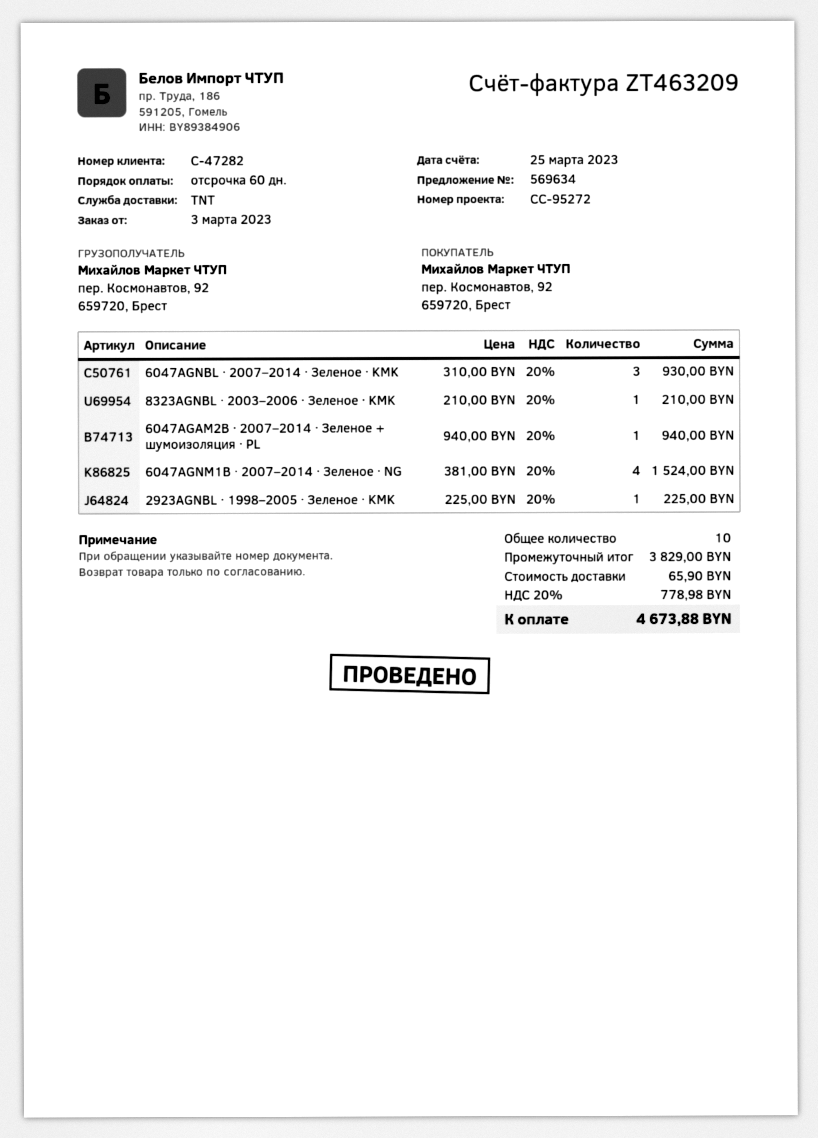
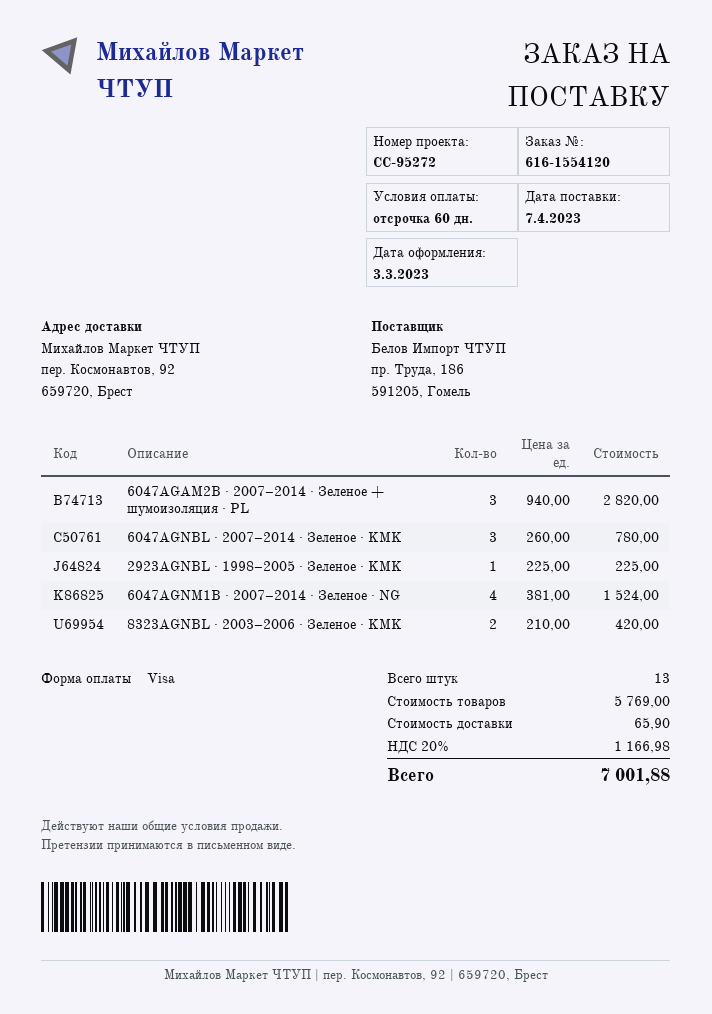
6047AGNBL · 2007–2014 · Зеленое · KMK: 3 x 310.00 = 930.00 -> 3 x 260.00 = 780.00
8323AGNBL · 2003–2006 · Зеленое · KMK: 1 x 210.00 = 210.00 -> 2 x 210.00 = 420.00
6047AGAM2B · 2007–2014 · Зеленое + шумоизоляция · PL: 1 x 940.00 = 940.00 -> 3 x 940.00 = 2820.00
total quantity: 10 -> 13
subtotal: 3829.00 -> 5769.00
tax: 20% = 778.98 -> 20% = 1166.98
total: 4673.88 -> 7001.88

